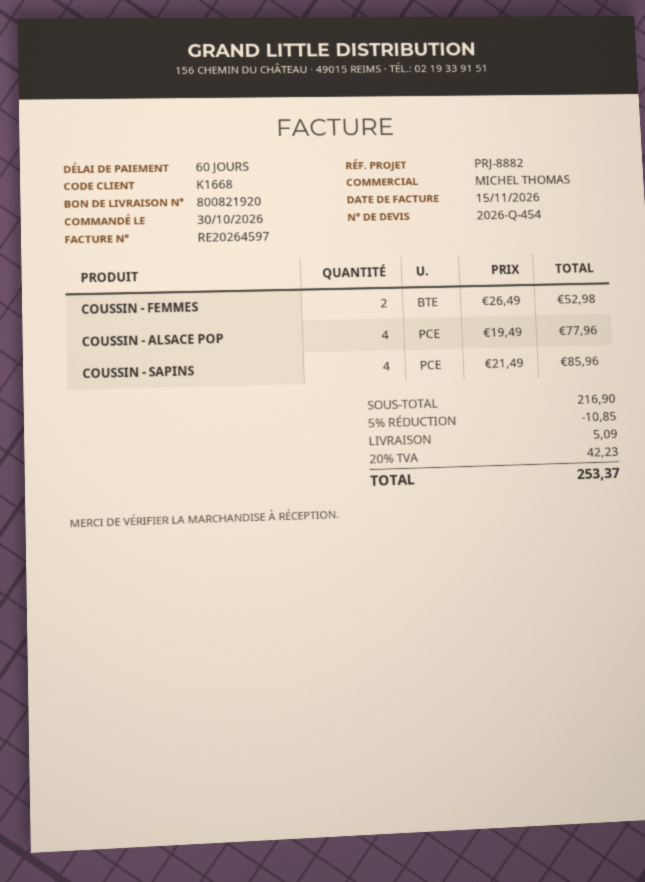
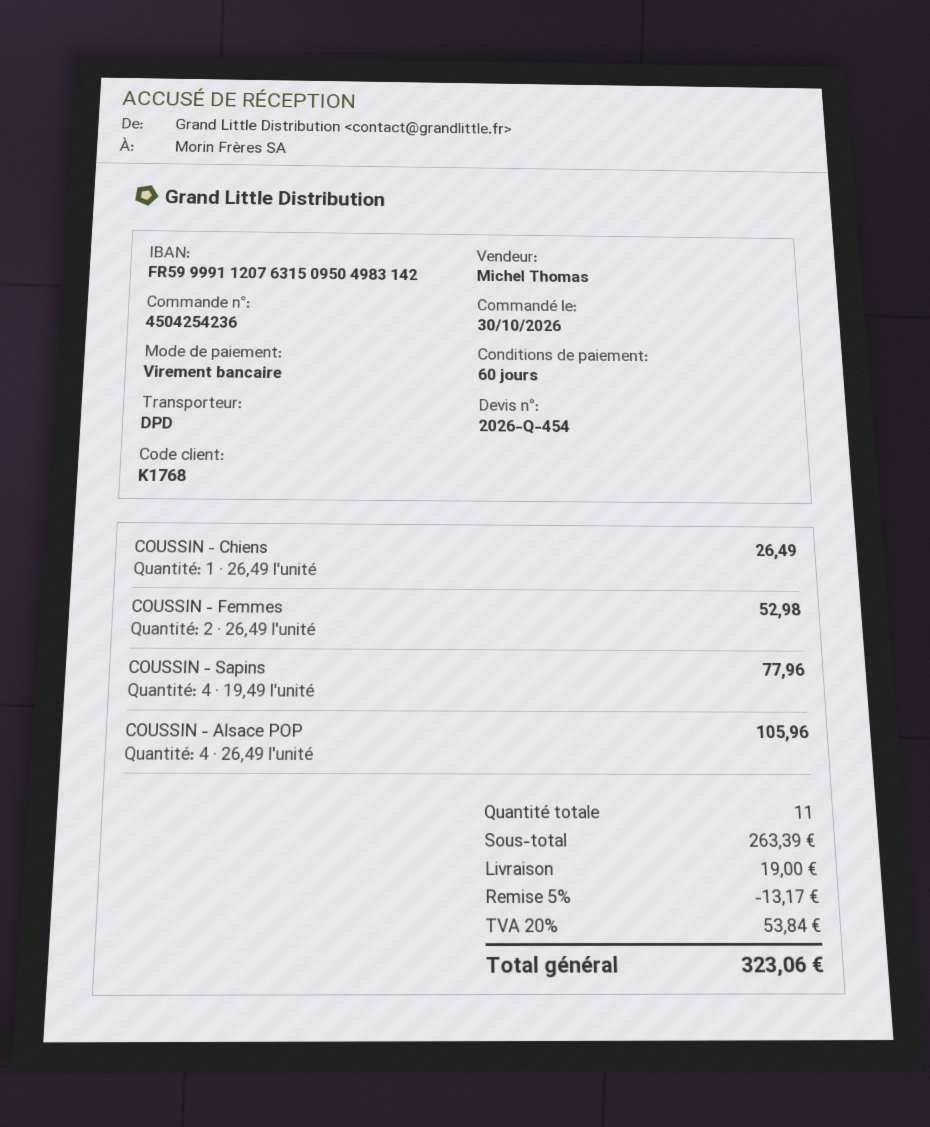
customer number: K1668 -> K1768
COUSSIN - ALSACE POP: 4 x 19.49 = 77.96 -> 4 x 26.49 = 105.96
COUSSIN - SAPINS: 4 x 21.49 = 85.96 -> 4 x 19.49 = 77.96
COUSSIN - Chiens: none -> 1 x 26.49 = 26.49
subtotal: 216.90 -> 263.39
discount: 5% = 10.85 -> 5% = 13.17
shipping: 5.09 -> 19.00
tax: 20% = 42.23 -> 20% = 53.84
total: 253.37 -> 323.06

